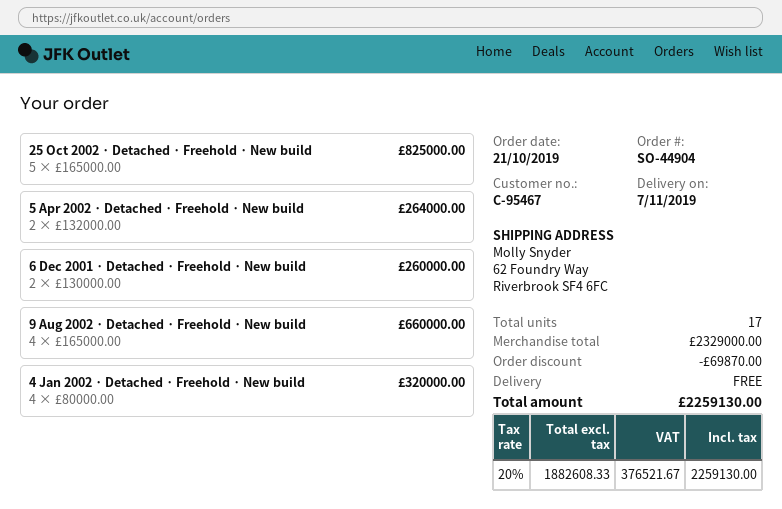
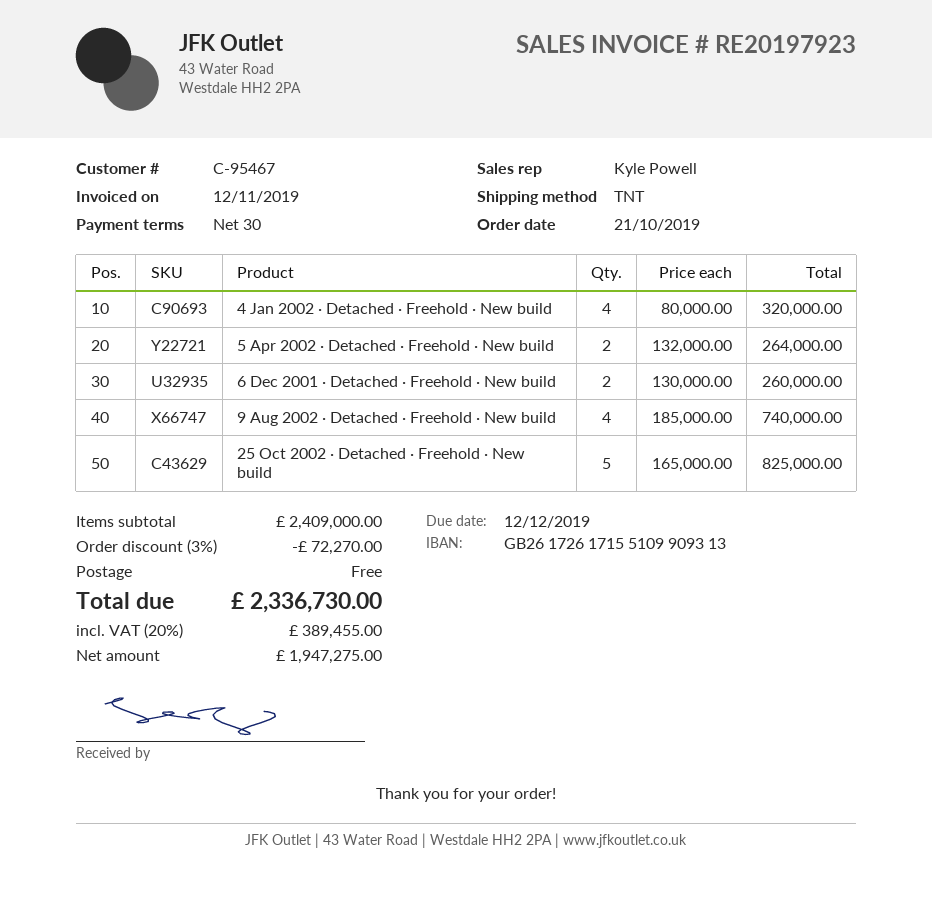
9 Aug 2002 · Detached · Freehold · New build: 4 x 165000.00 = 660000.00 -> 4 x 185000.00 = 740000.00
subtotal: 2329000.00 -> 2409000.00
discount: 69870.00 -> 72270.00
net: 1882608.33 -> 1947275.00
tax: 20% = 376521.67 -> 20% = 389455.00
total: 2259130.00 -> 2336730.00

